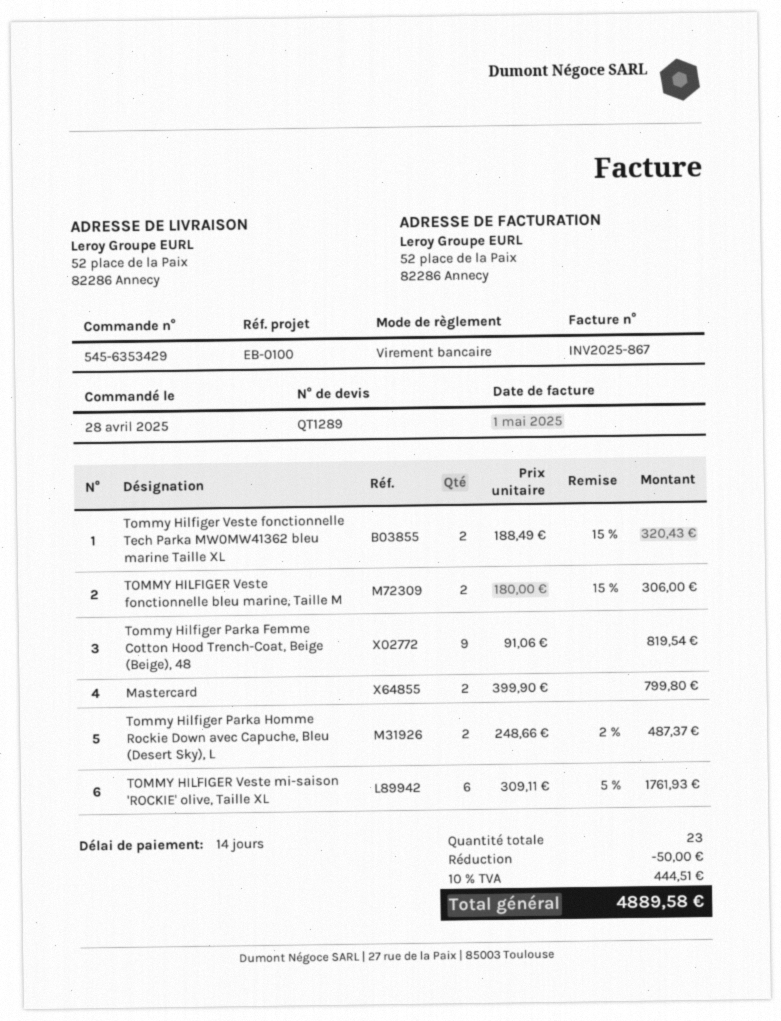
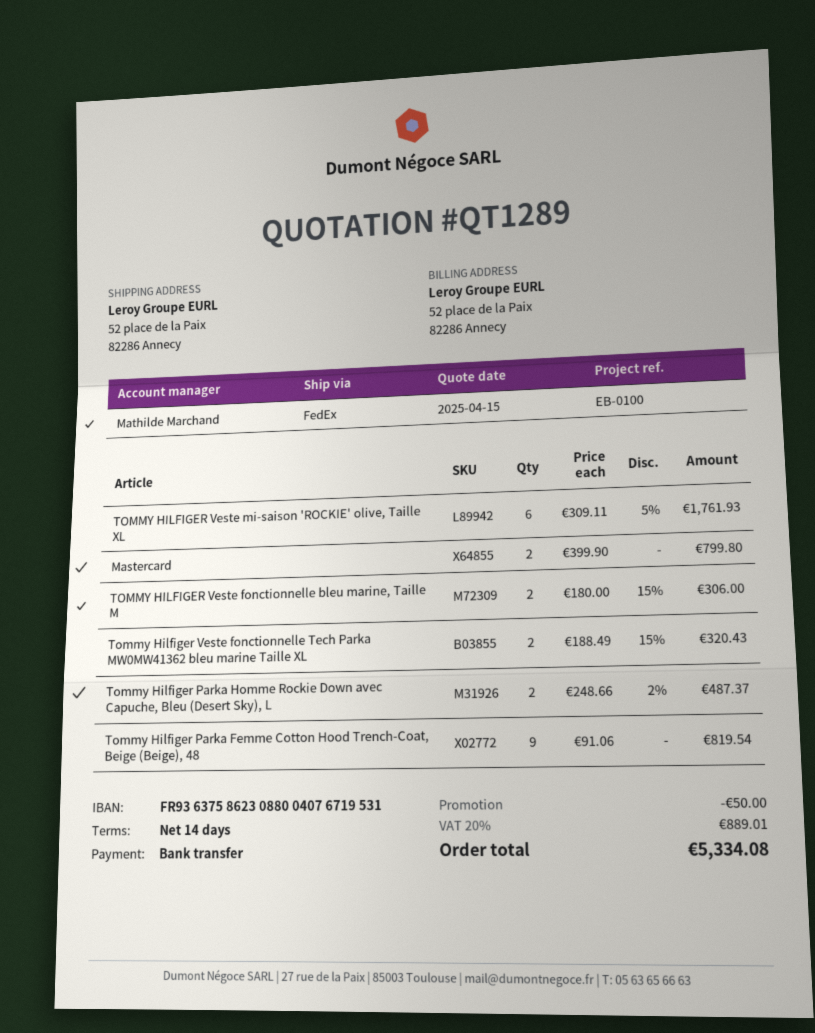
tax: 10% = 444.51 -> 20% = 889.01
total: 4889.58 -> 5334.08

